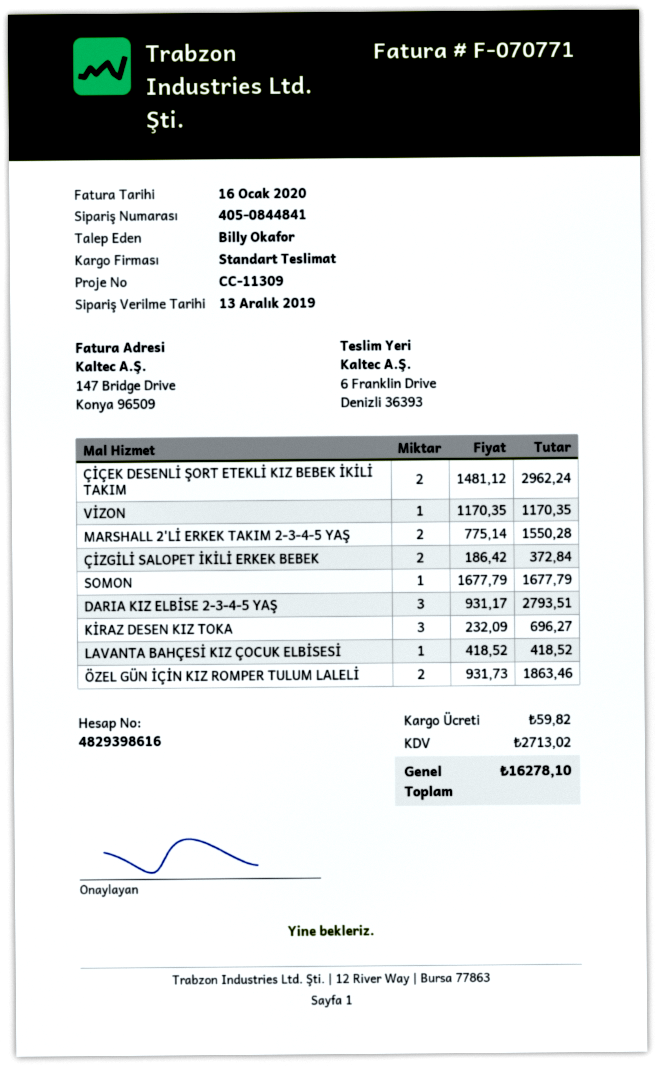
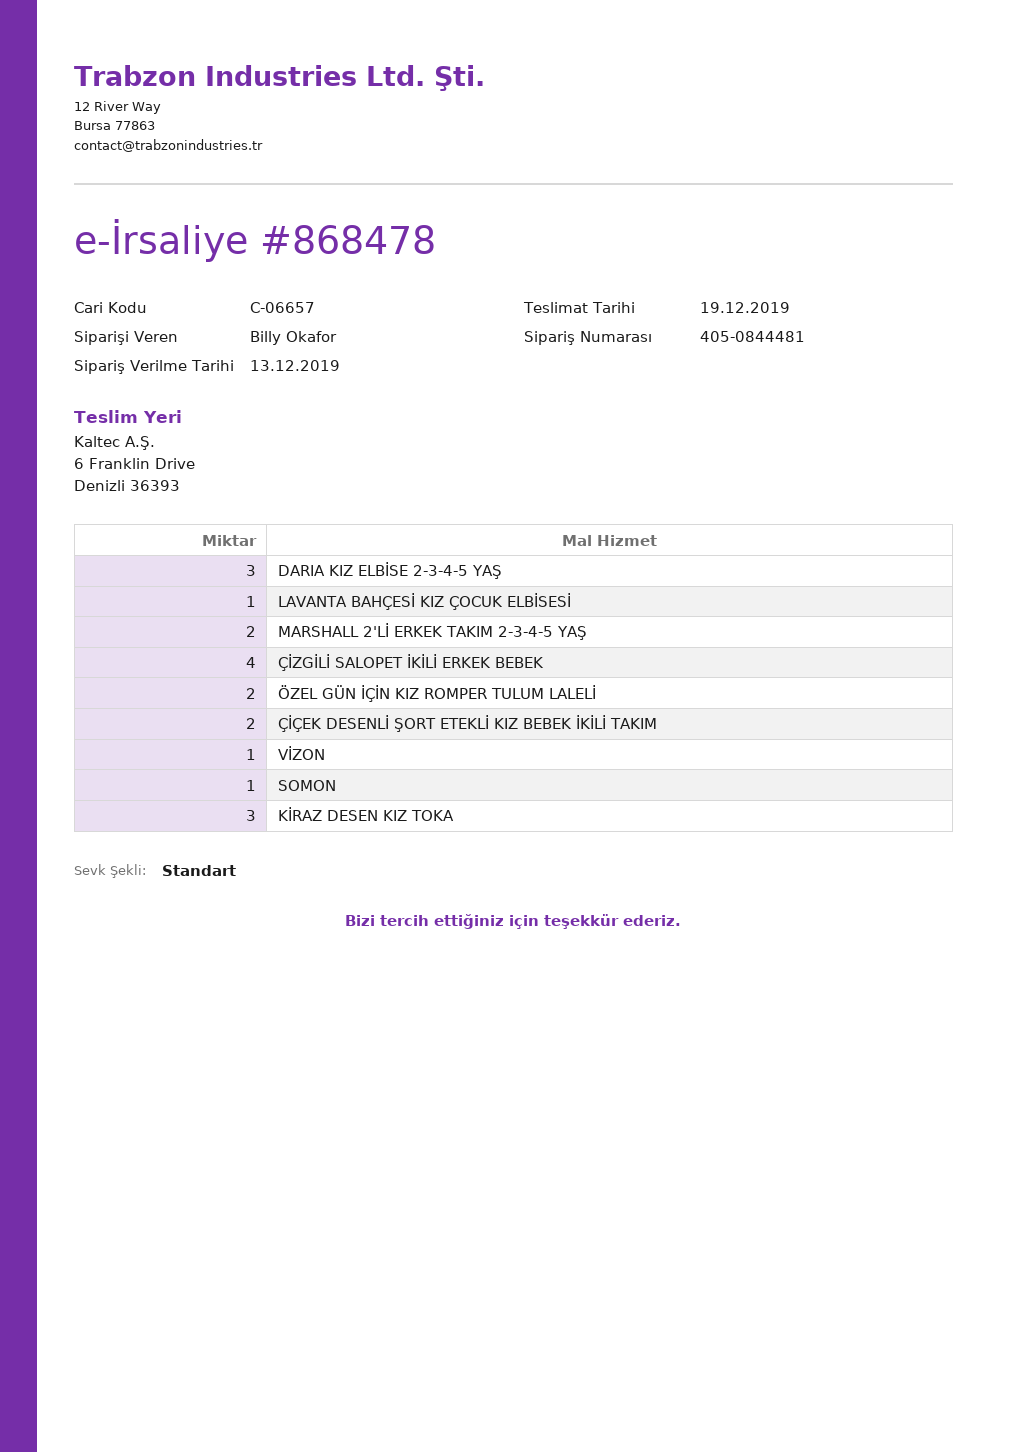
order number: 405-0844841 -> 405-0844481
ÇİZGİLİ SALOPET İKİLİ ERKEK BEBEK: 2 -> 4

